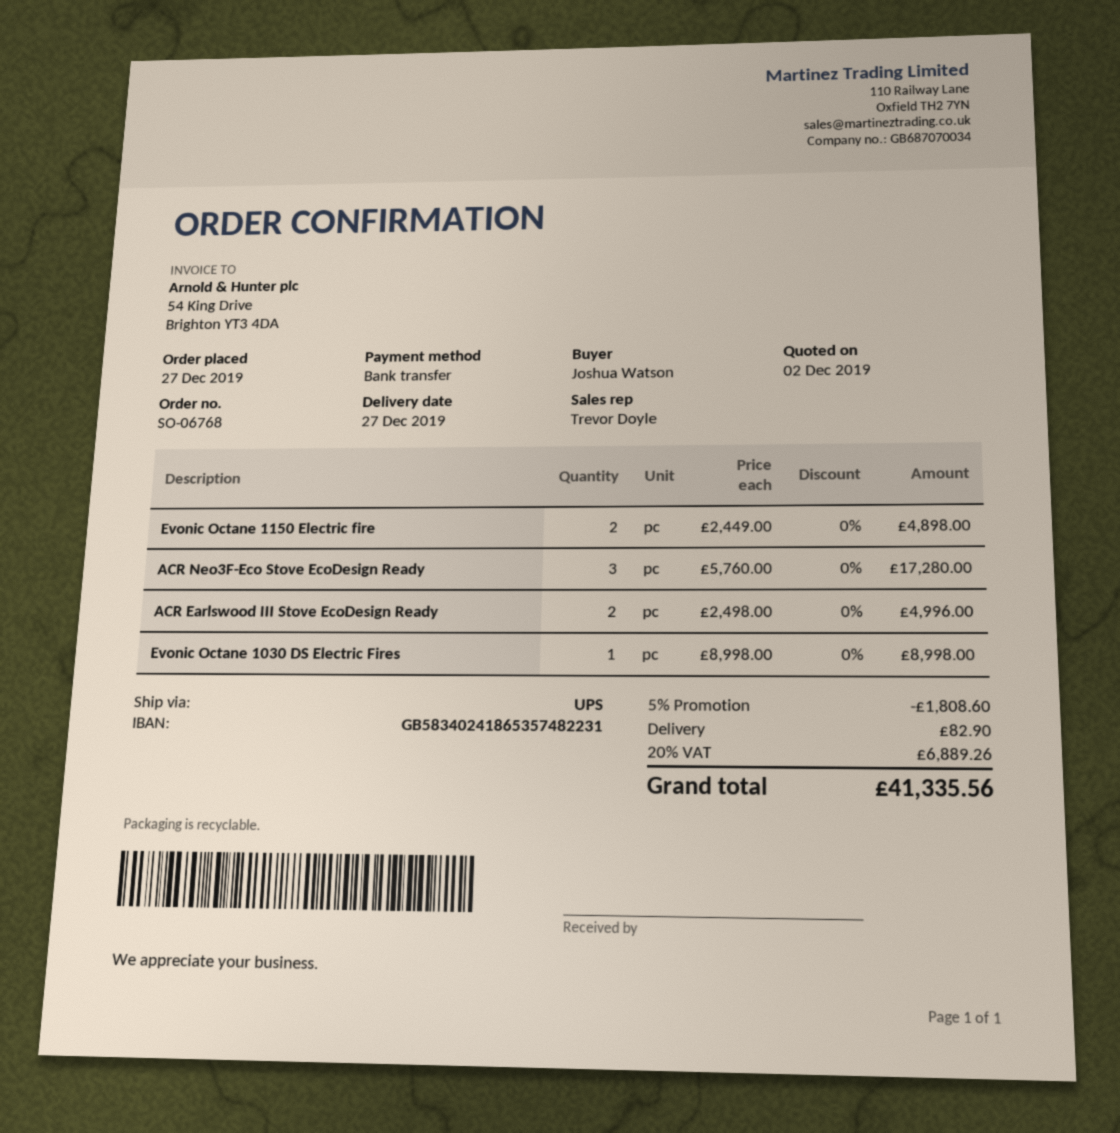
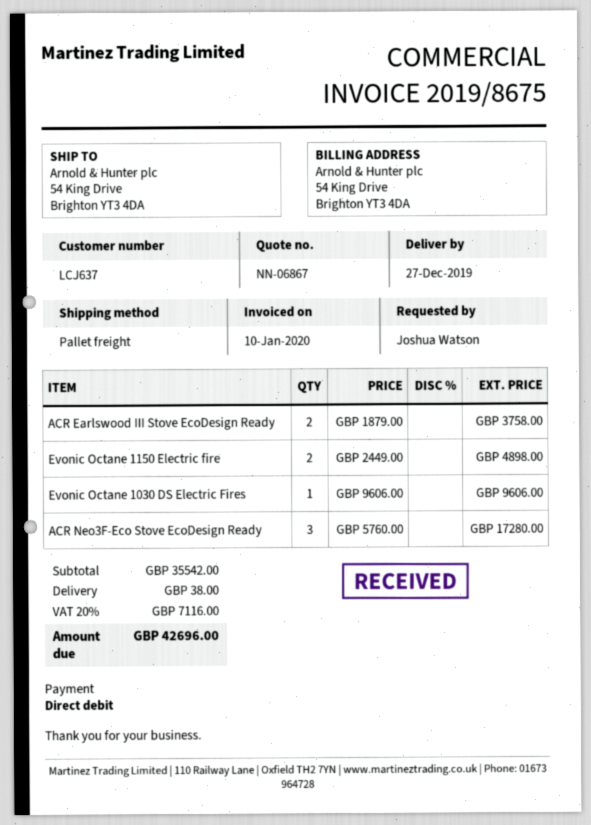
payment method: bank transfer -> direct debit
shipping method: UPS -> pallet freight
ACR Earlswood III Stove EcoDesign Ready: 2 x 2498.00 = 4996.00 -> 2 x 1879.00 = 3758.00
Evonic Octane 1030 DS Electric Fires: 1 x 8998.00 = 8998.00 -> 1 x 9606.00 = 9606.00
discount: 5% = 1808.60 -> none
shipping: 82.90 -> 38.00
tax: 20% = 6889.26 -> 20% = 7116.00
total: 41335.56 -> 42696.00

